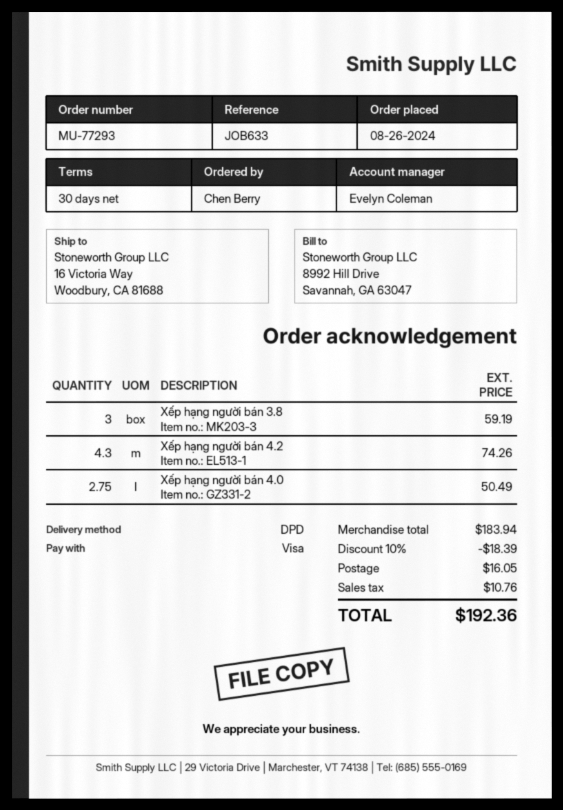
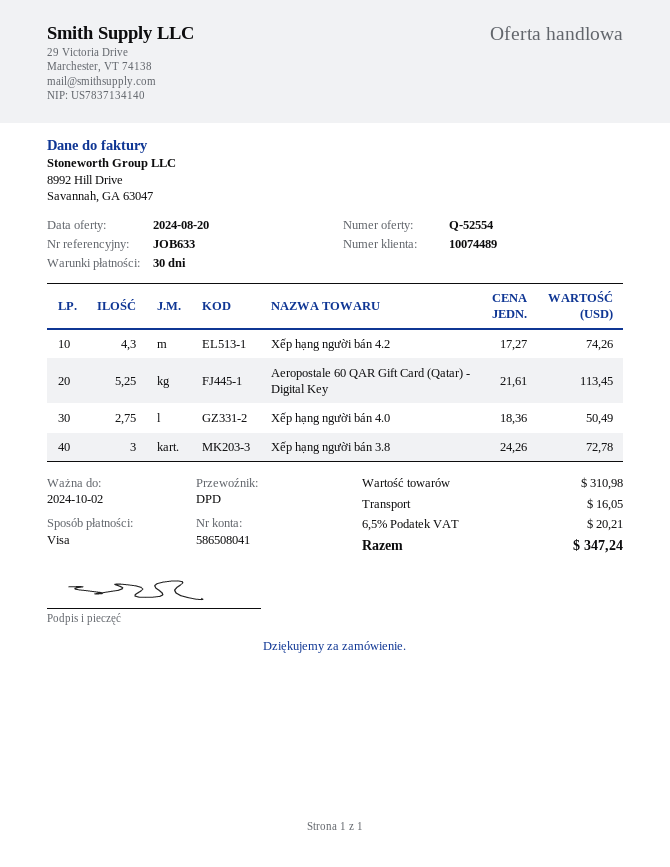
Xếp hạng người bán 3.8: 3 for 59.19 -> 3 for 72.78
Aeropostale 60 QAR Gift Card (Qatar) - Digital Key: none -> 5.25 for 113.45
subtotal: 183.94 -> 310.98
discount: 10% = 18.39 -> none
tax: 10.76 -> 20.21
total: 192.36 -> 347.24

